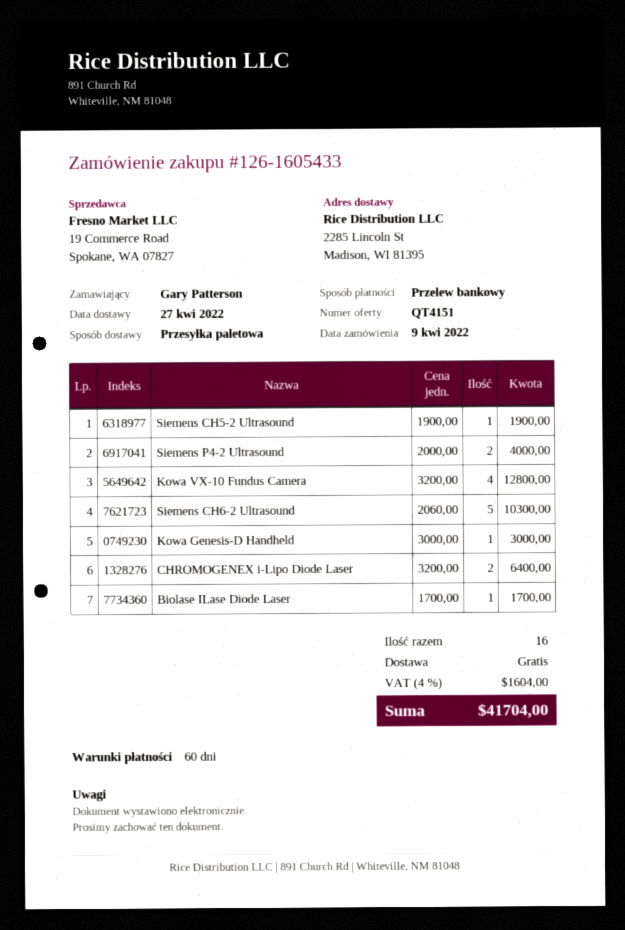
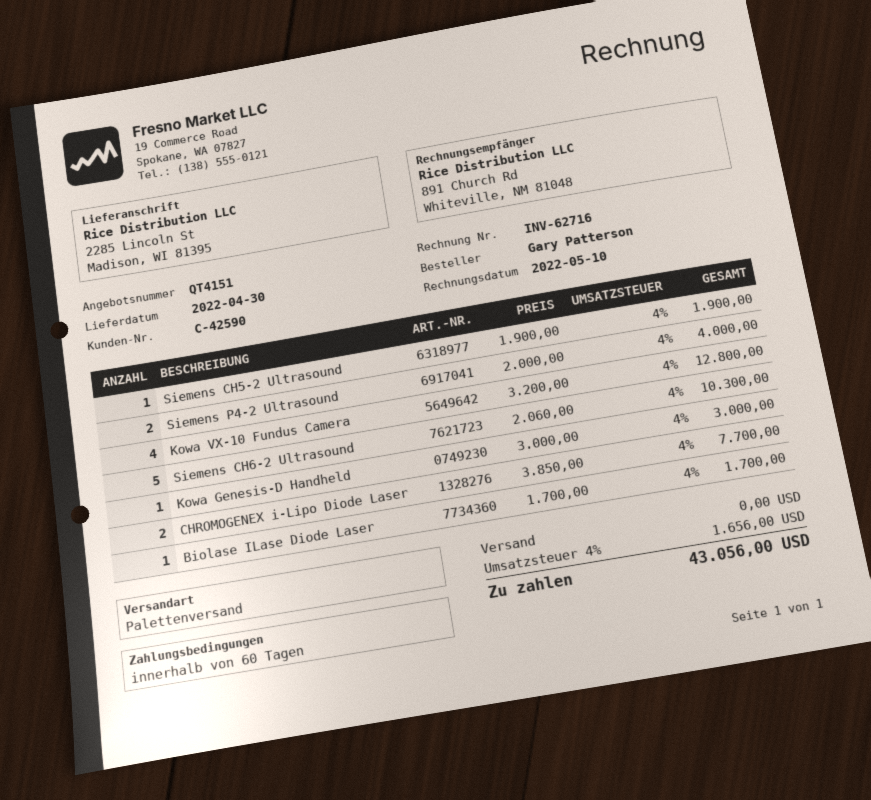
delivery date: 2022-04-27 -> 2022-04-30
CHROMOGENEX i-Lipo Diode Laser: 2 x 3200.00 = 6400.00 -> 2 x 3850.00 = 7700.00
tax: 4% = 1604.00 -> 4% = 1656.00
total: 41704.00 -> 43056.00

